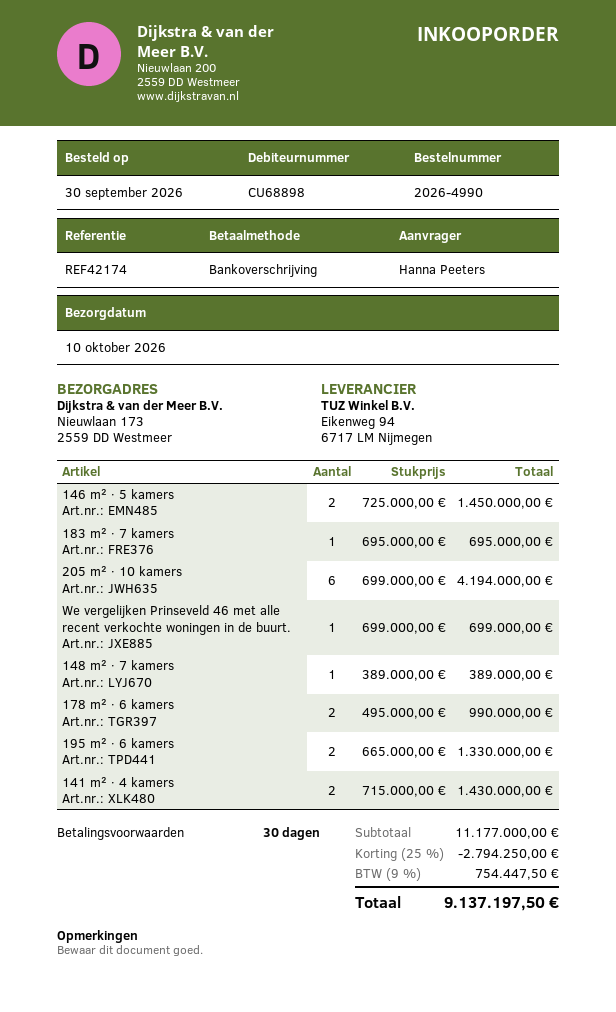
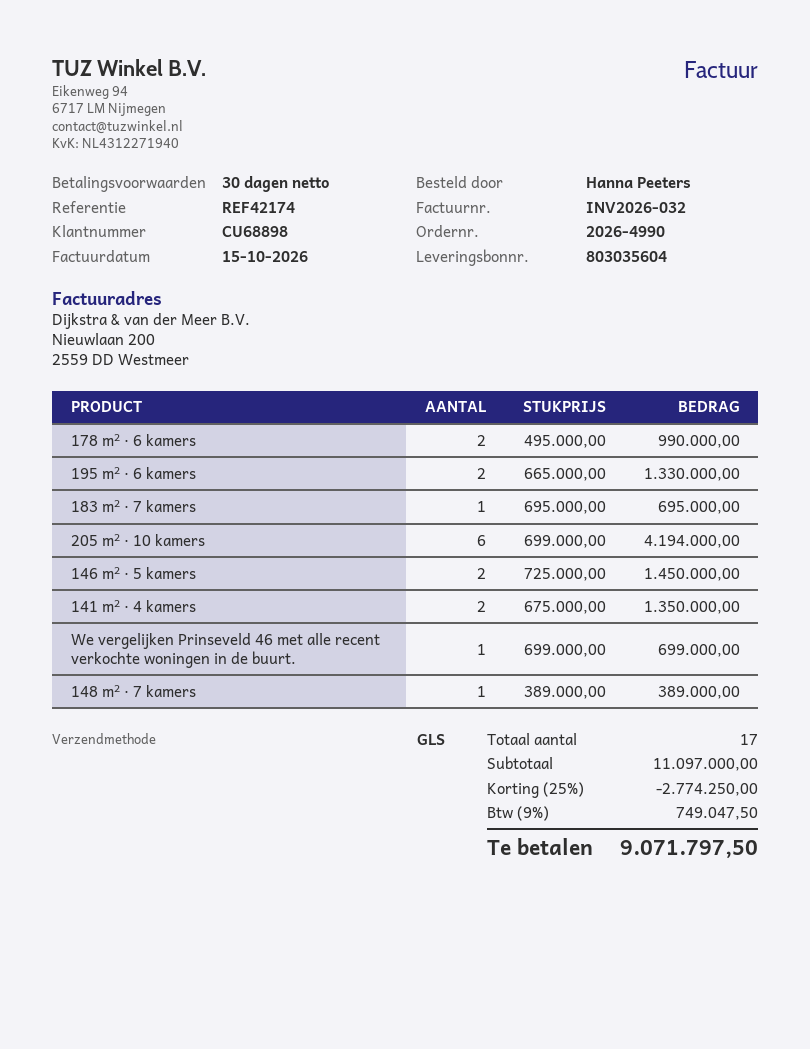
141 m² · 4 kamers: 2 x 715000.00 = 1430000.00 -> 2 x 675000.00 = 1350000.00
subtotal: 11177000.00 -> 11097000.00
discount: 25% = 2794250.00 -> 25% = 2774250.00
tax: 9% = 754447.50 -> 9% = 749047.50
total: 9137197.50 -> 9071797.50

